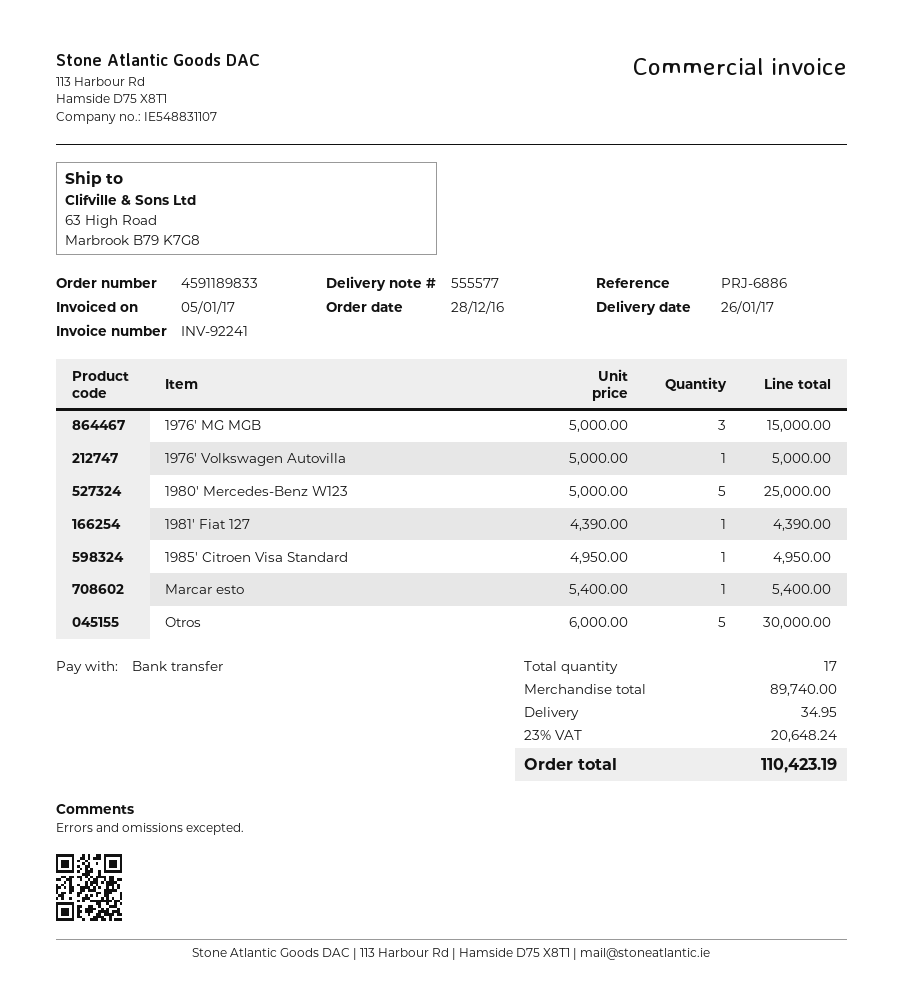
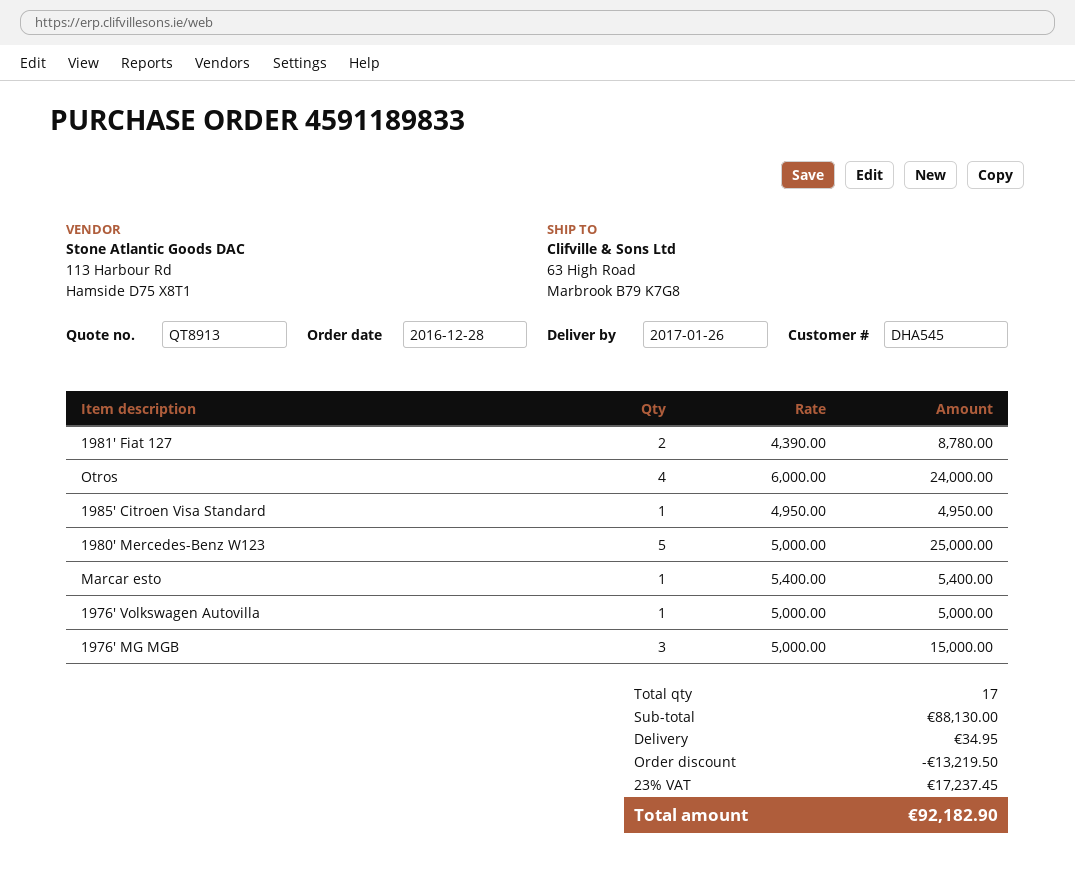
1981' Fiat 127: 1 x 4390.00 = 4390.00 -> 2 x 4390.00 = 8780.00
Otros: 5 x 6000.00 = 30000.00 -> 4 x 6000.00 = 24000.00
subtotal: 89740.00 -> 88130.00
discount: none -> 13219.50
tax: 23% = 20648.24 -> 23% = 17237.45
total: 110423.19 -> 92182.90

